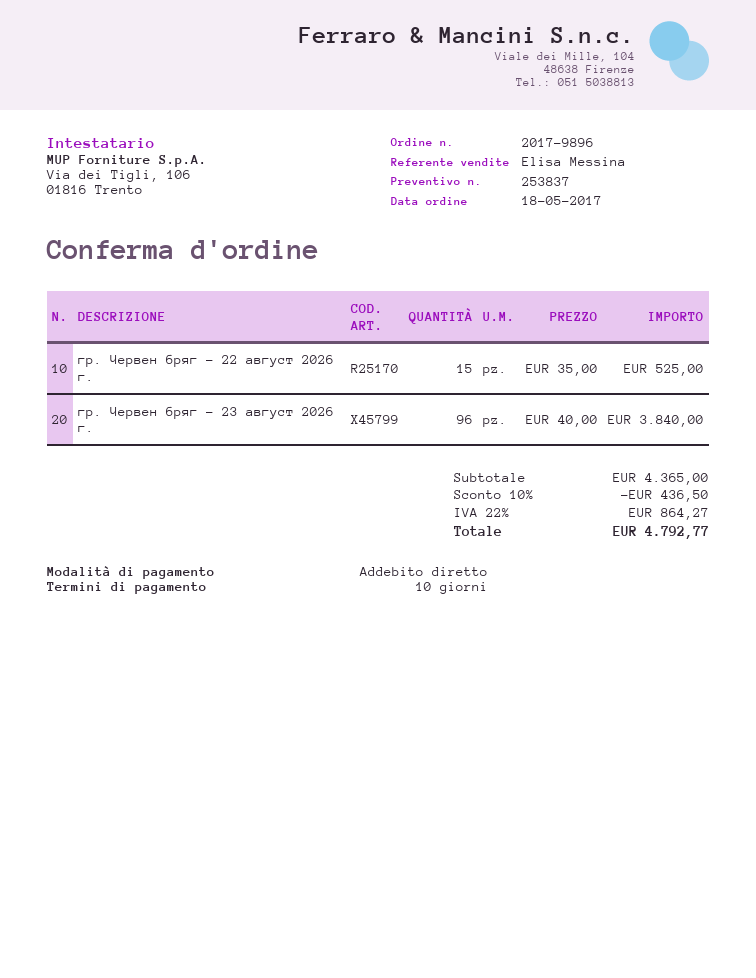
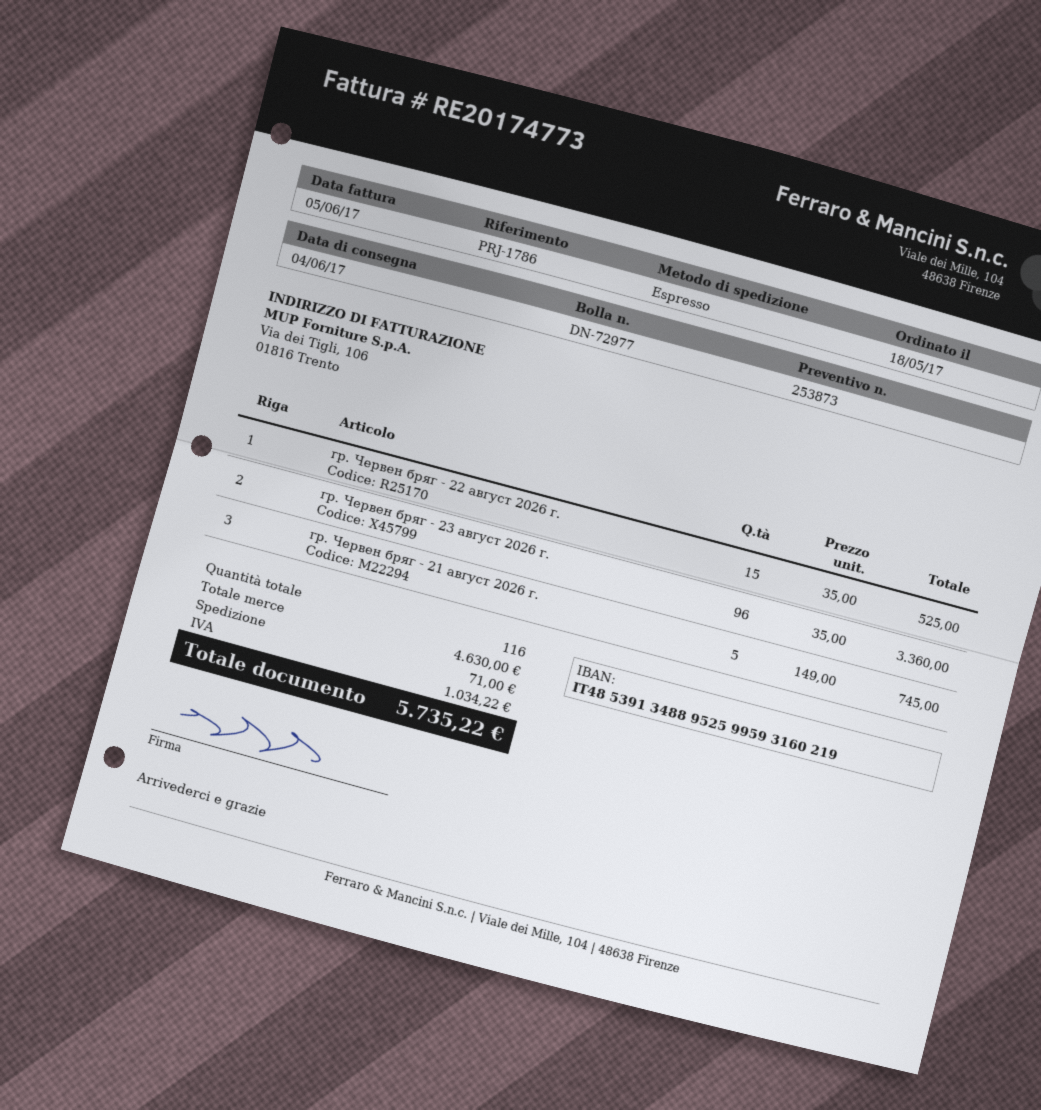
quote number: 253837 -> 253873
гр. Червен бряг - 23 август 2026 г.: 96 x 40.00 = 3840.00 -> 96 x 35.00 = 3360.00
гр. Червен бряг - 21 август 2026 г.: none -> 5 x 149.00 = 745.00
subtotal: 4365.00 -> 4630.00
discount: 10% = 436.50 -> none
shipping: none -> 71.00
tax: 864.27 -> 1034.22
total: 4792.77 -> 5735.22

